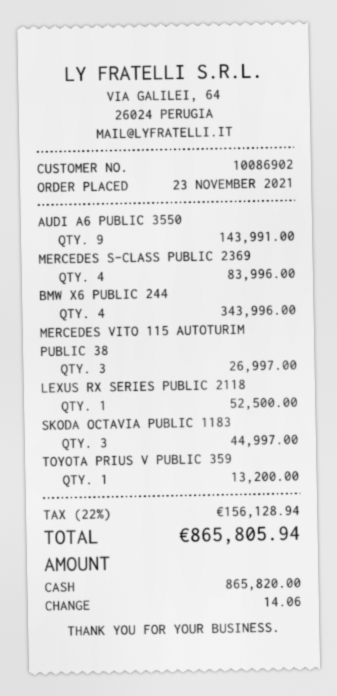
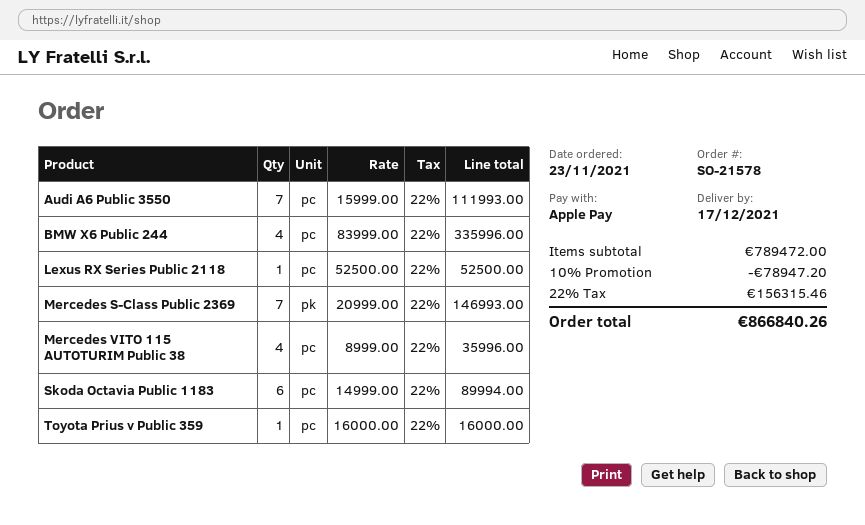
payment method: cash -> Apple Pay
AUDI A6 PUBLIC 3550: 9 for 143991.00 -> 7 for 111993.00
MERCEDES S-CLASS PUBLIC 2369: 4 for 83996.00 -> 7 for 146993.00
BMW X6 PUBLIC 244: 4 for 343996.00 -> 4 for 335996.00
MERCEDES VITO 115 AUTOTURIM PUBLIC 38: 3 for 26997.00 -> 4 for 35996.00
SKODA OCTAVIA PUBLIC 1183: 3 for 44997.00 -> 6 for 89994.00
TOYOTA PRIUS V PUBLIC 359: 1 for 13200.00 -> 1 for 16000.00
discount: none -> 10% = 78947.20
tax: 22% = 156128.94 -> 22% = 156315.46
total: 865805.94 -> 866840.26

